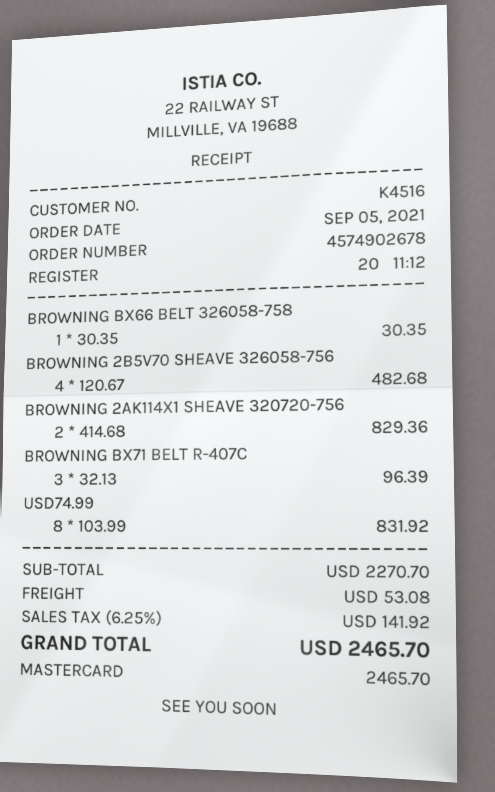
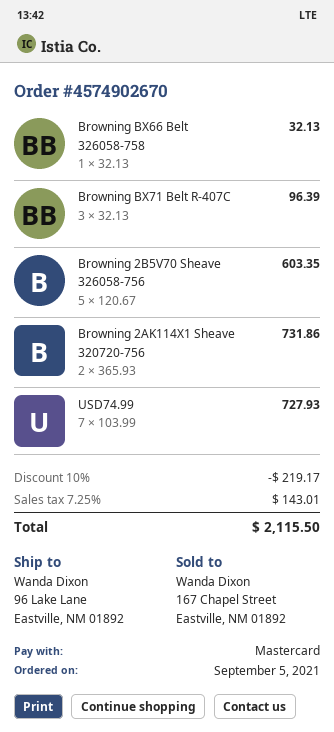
order number: 4574902678 -> 4574902670
BROWNING BX66 BELT 326058-758: 1 x 30.35 = 30.35 -> 1 x 32.13 = 32.13
BROWNING 2B5V70 SHEAVE 326058-756: 4 x 120.67 = 482.68 -> 5 x 120.67 = 603.35
BROWNING 2AK114X1 SHEAVE 320720-756: 2 x 414.68 = 829.36 -> 2 x 365.93 = 731.86
USD74.99: 8 x 103.99 = 831.92 -> 7 x 103.99 = 727.93
discount: none -> 10% = 219.17
shipping: 53.08 -> none
tax: 6.25% = 141.92 -> 7.25% = 143.01
total: 2465.70 -> 2115.50

